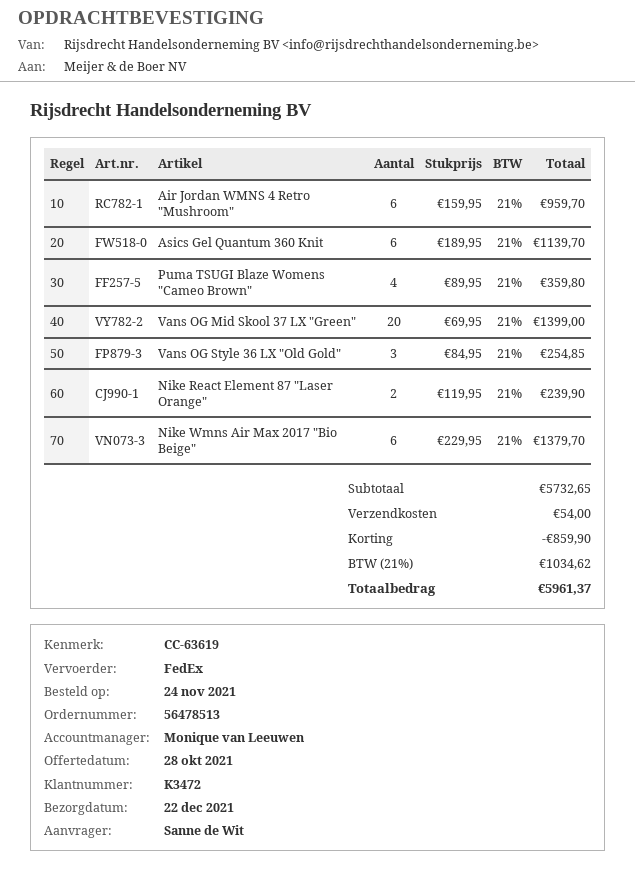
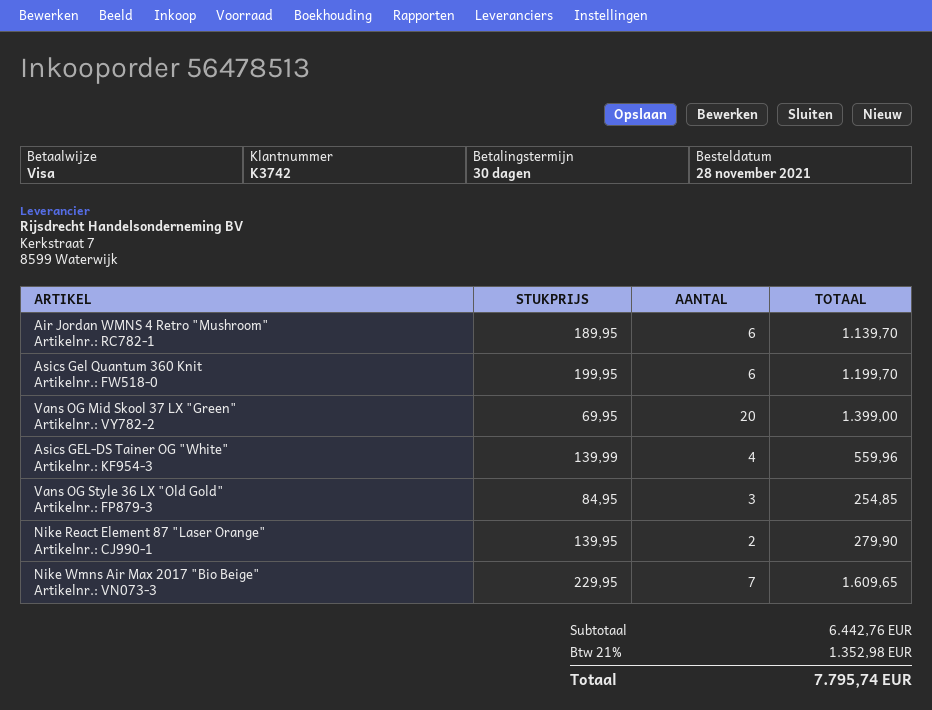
order date: 2021-11-24 -> 2021-11-28
customer number: K3472 -> K3742
Air Jordan WMNS 4 Retro "Mushroom": 6 x 159.95 = 959.70 -> 6 x 189.95 = 1139.70
Asics Gel Quantum 360 Knit: 6 x 189.95 = 1139.70 -> 6 x 199.95 = 1199.70
Puma TSUGI Blaze Womens "Cameo Brown": 4 x 89.95 = 359.80 -> none
Nike React Element 87 "Laser Orange": 2 x 119.95 = 239.90 -> 2 x 139.95 = 279.90
Nike Wmns Air Max 2017 "Bio Beige": 6 x 229.95 = 1379.70 -> 7 x 229.95 = 1609.65
Asics GEL-DS Tainer OG "White": none -> 4 x 139.99 = 559.96
subtotal: 5732.65 -> 6442.76
discount: 859.90 -> none
shipping: 54.00 -> none
tax: 21% = 1034.62 -> 21% = 1352.98
total: 5961.37 -> 7795.74

